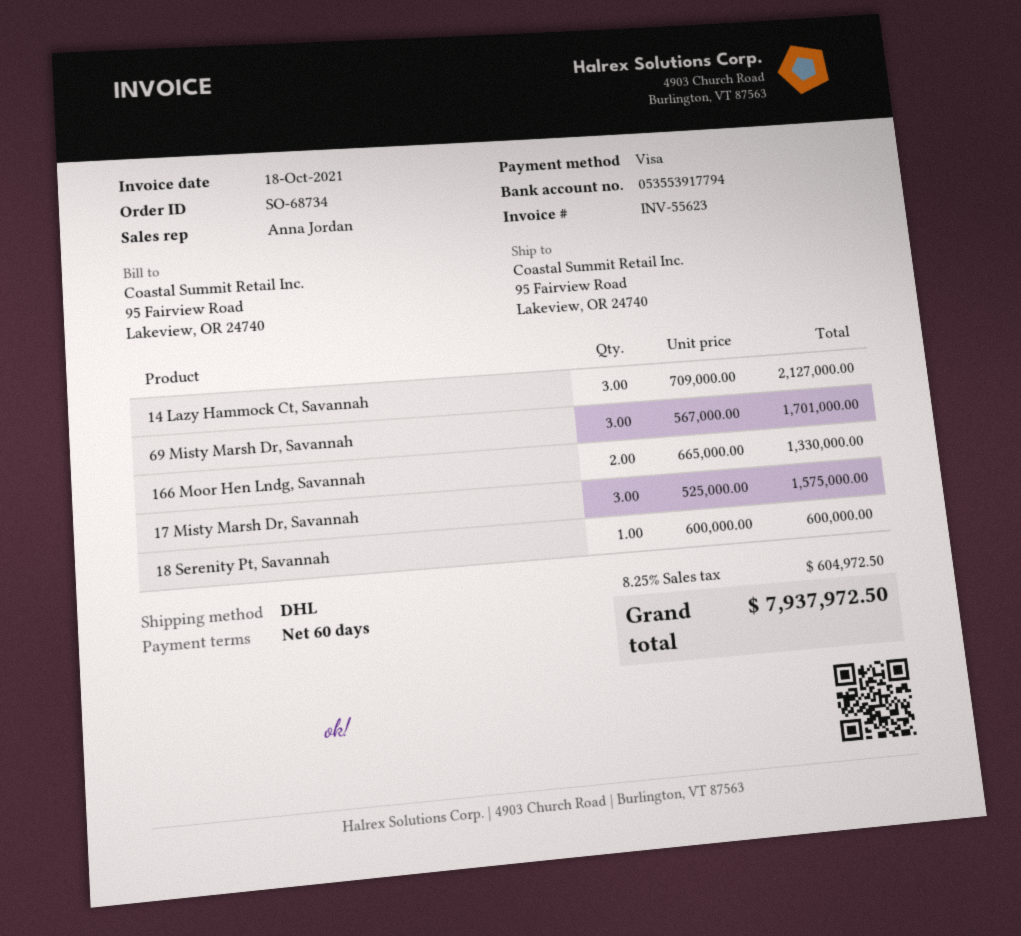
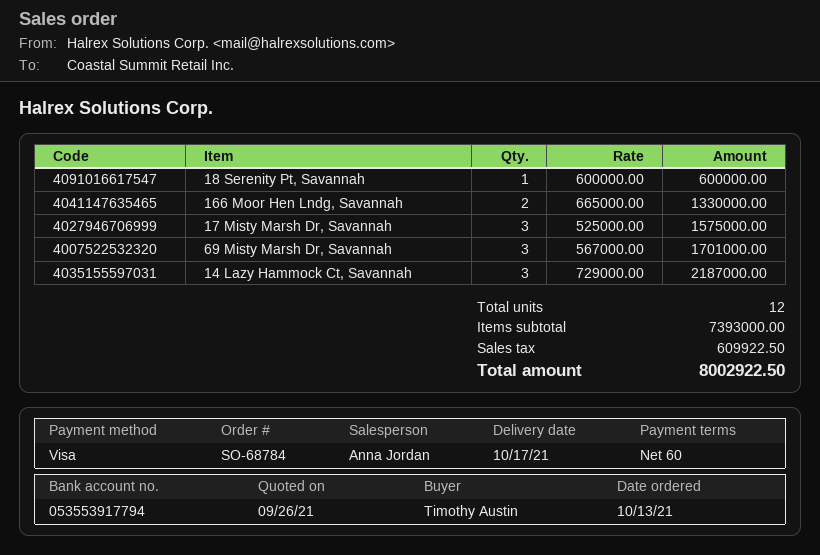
order number: SO-68734 -> SO-68784
14 Lazy Hammock Ct, Savannah: 3 x 709000.00 = 2127000.00 -> 3 x 729000.00 = 2187000.00
tax: 604972.50 -> 609922.50
total: 7937972.50 -> 8002922.50

